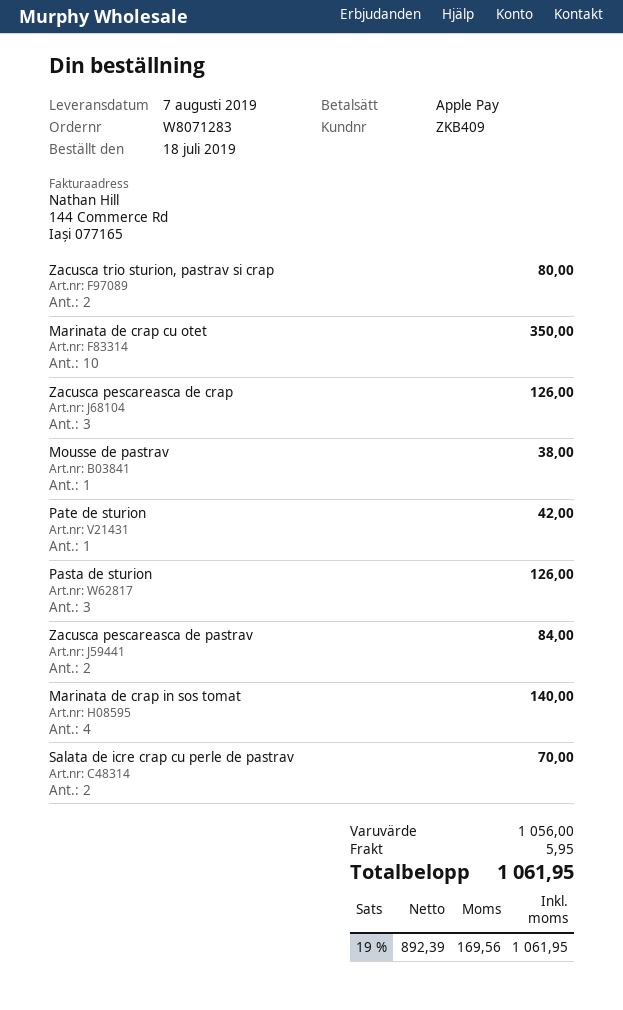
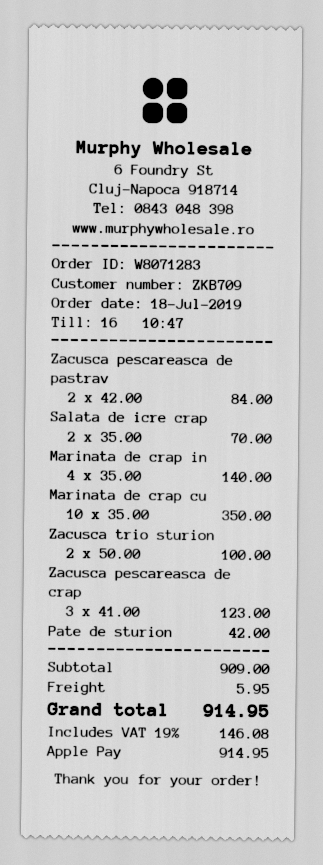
customer number: ZKB409 -> ZKB709
Zacusca trio sturion, pastrav si crap: 2 for 80.00 -> 2 for 100.00
Zacusca pescareasca de crap: 3 for 126.00 -> 3 for 123.00
Mousse de pastrav: 1 for 38.00 -> none
Pasta de sturion: 3 for 126.00 -> none
subtotal: 1056.00 -> 909.00
tax: 19% = 169.56 -> 19% = 146.08
total: 1061.95 -> 914.95

